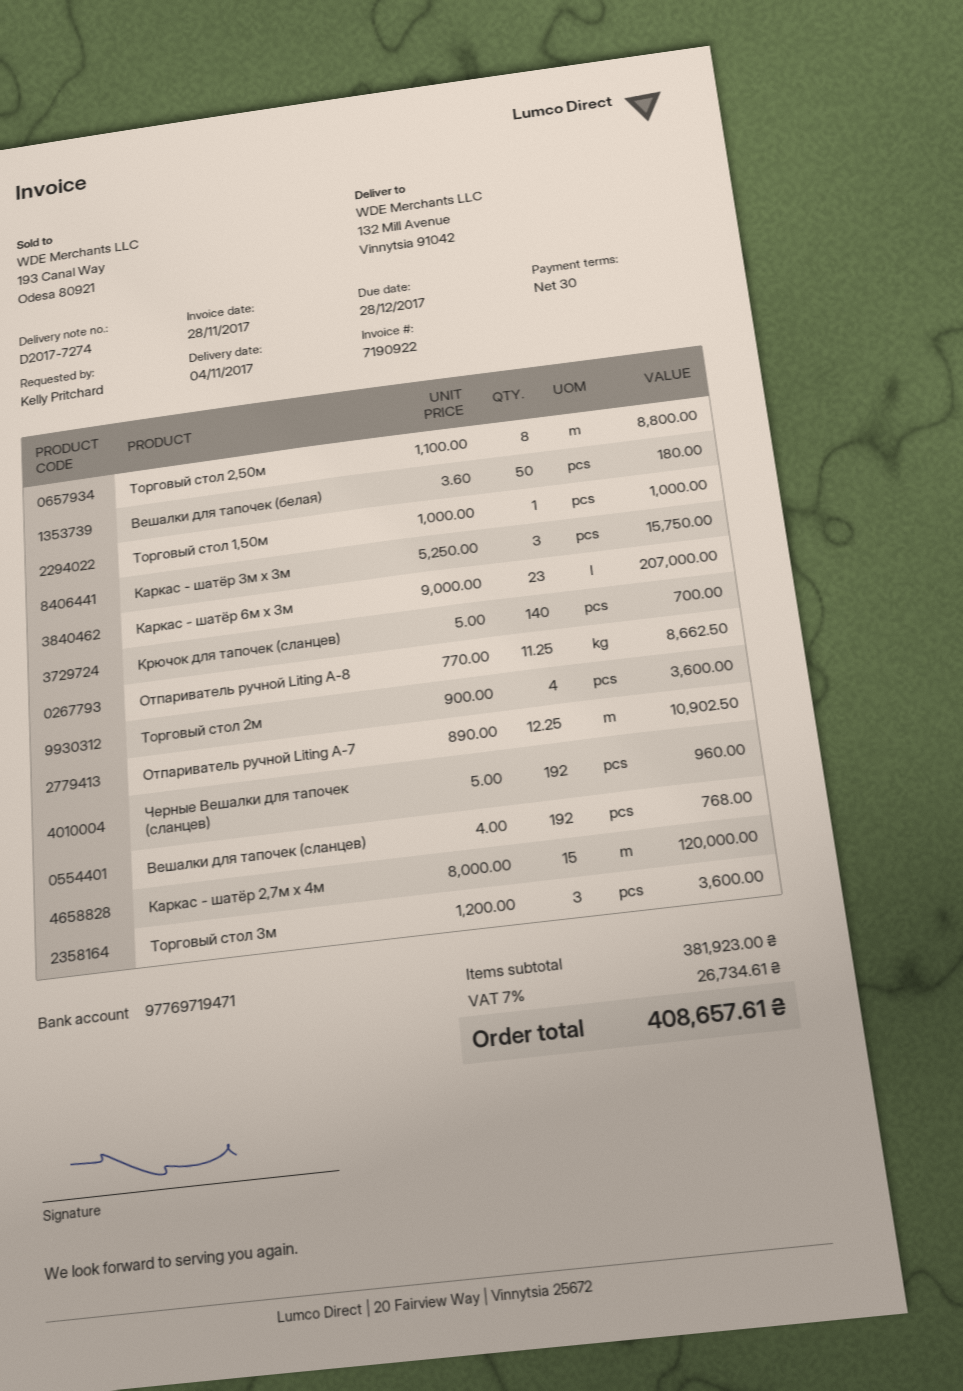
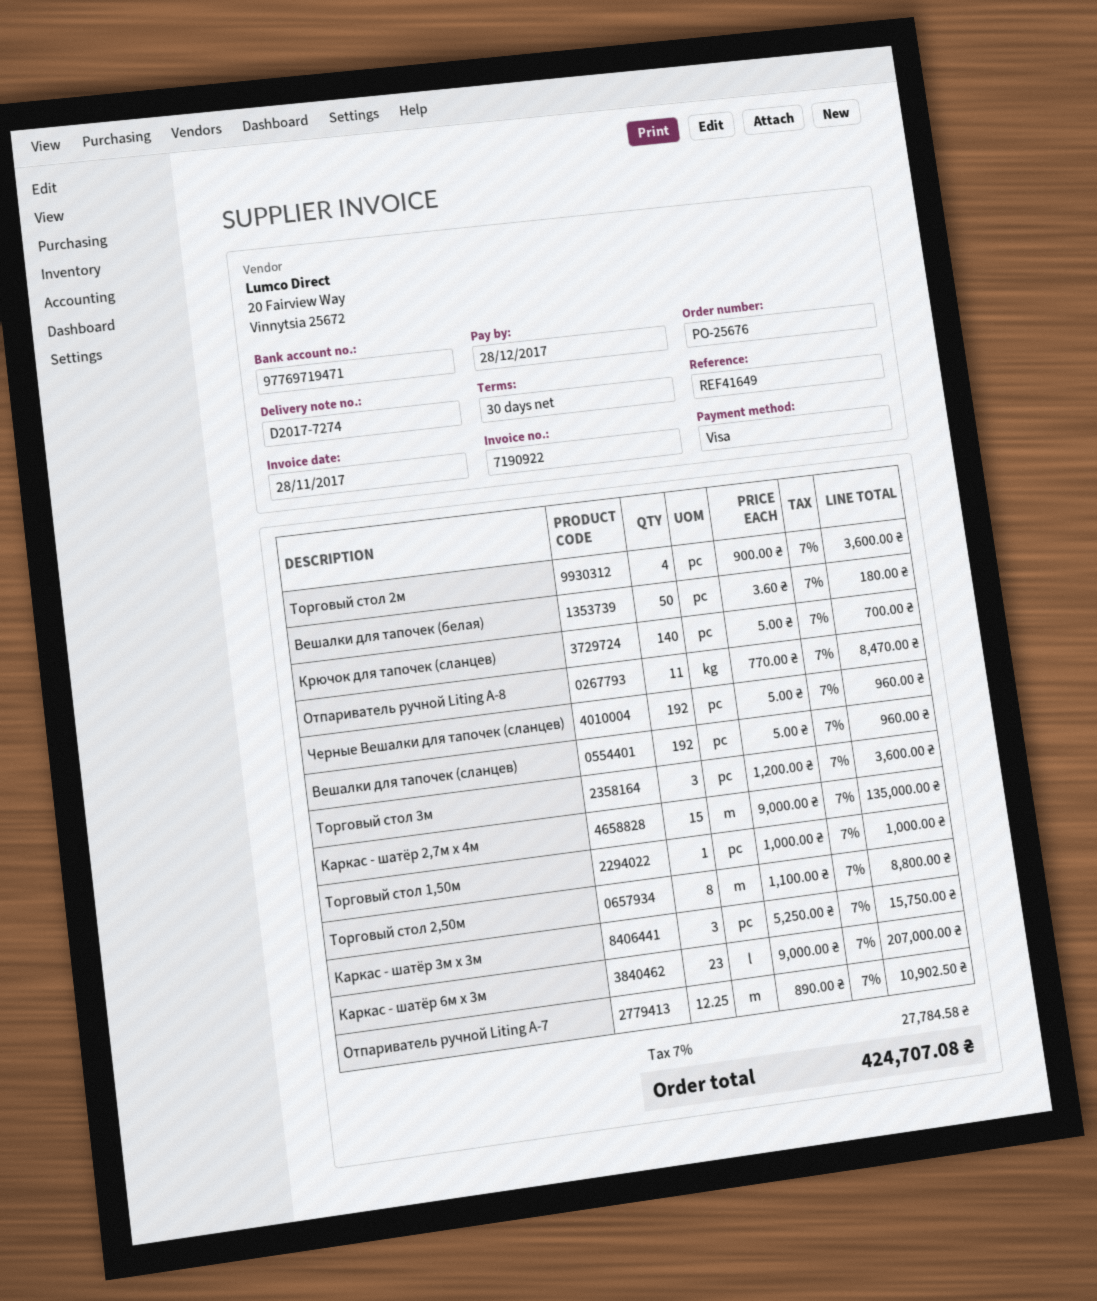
Отпариватель ручной Liting A-8: 11.25 x 770.00 = 8662.50 -> 11 x 770.00 = 8470.00
Вешалки для тапочек (сланцев): 192 x 4.00 = 768.00 -> 192 x 5.00 = 960.00
Каркас - шатёр 2,7м х 4м: 15 x 8000.00 = 120000.00 -> 15 x 9000.00 = 135000.00
tax: 7% = 26734.61 -> 7% = 27784.58
total: 408657.61 -> 424707.08

